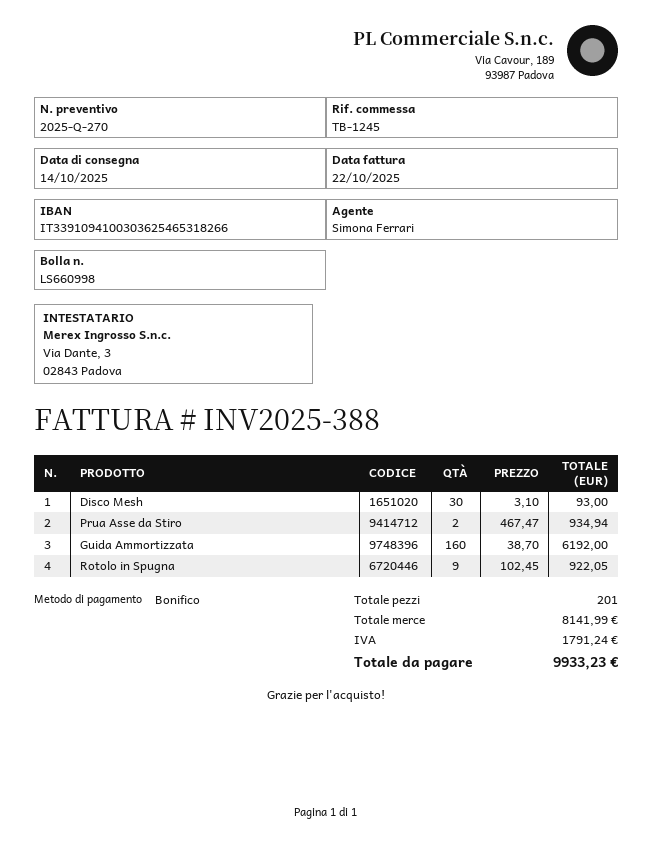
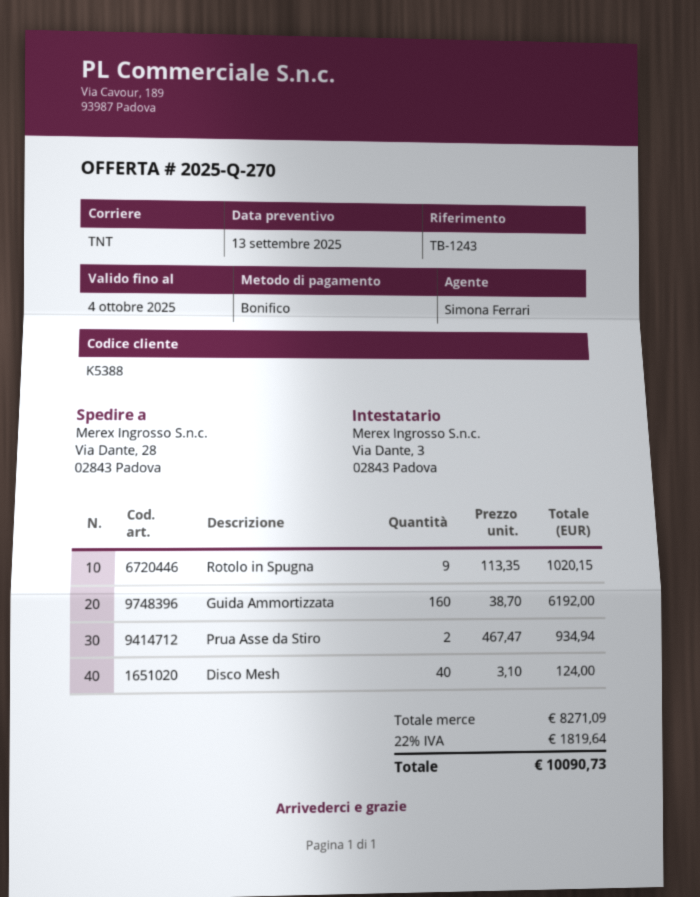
reference: TB-1245 -> TB-1243
Disco Mesh: 30 x 3.10 = 93.00 -> 40 x 3.10 = 124.00
Rotolo in Spugna: 9 x 102.45 = 922.05 -> 9 x 113.35 = 1020.15
subtotal: 8141.99 -> 8271.09
tax: 1791.24 -> 1819.64
total: 9933.23 -> 10090.73

